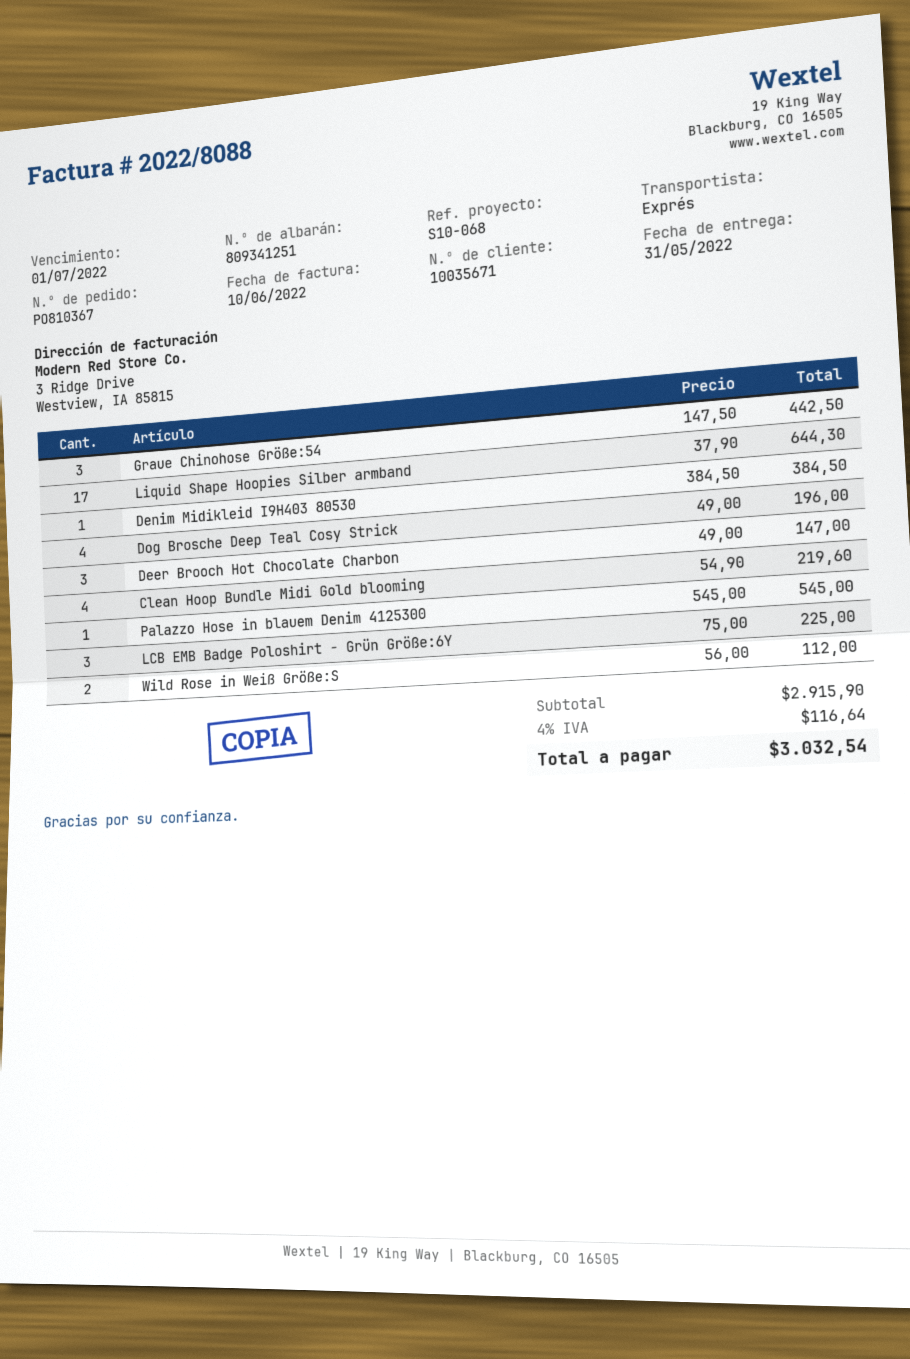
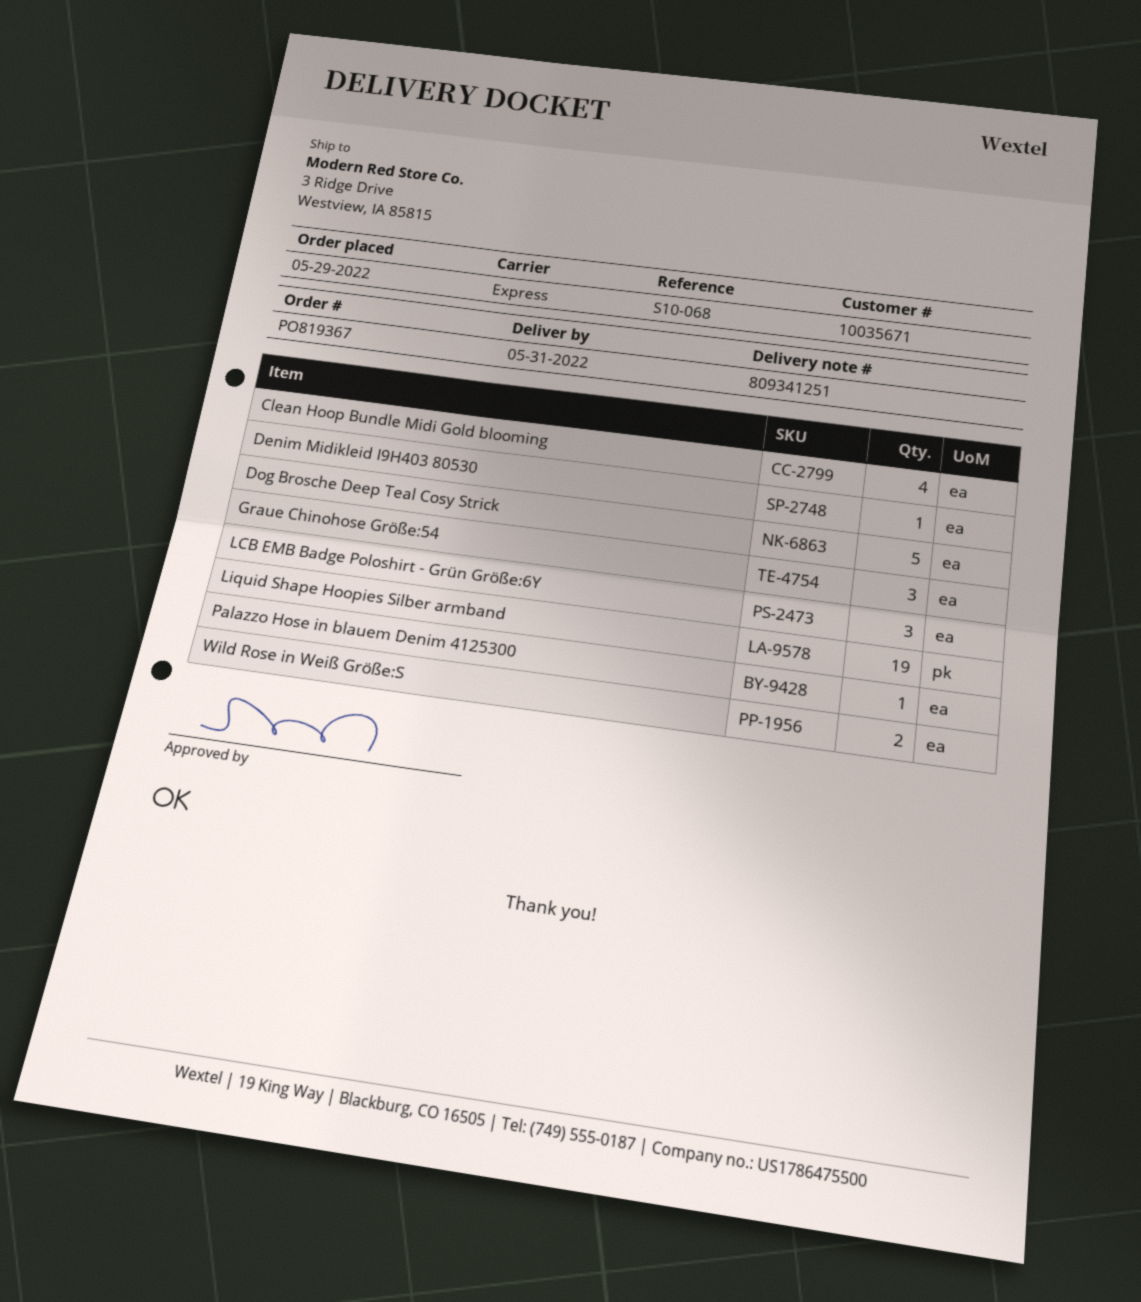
order number: PO810367 -> PO819367
Liquid Shape Hoopies Silber armband: 17 -> 19
Dog Brosche Deep Teal Cosy Strick: 4 -> 5
Deer Brooch Hot Chocolate Charbon: 3 -> none

